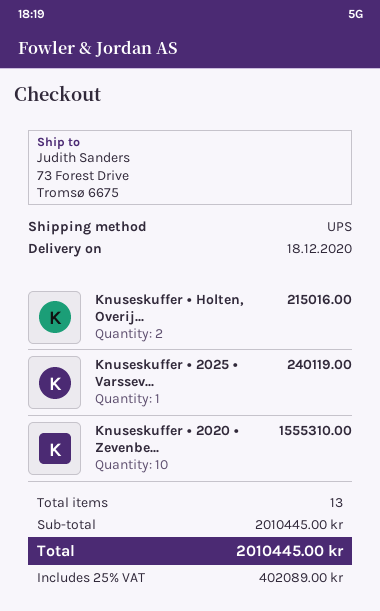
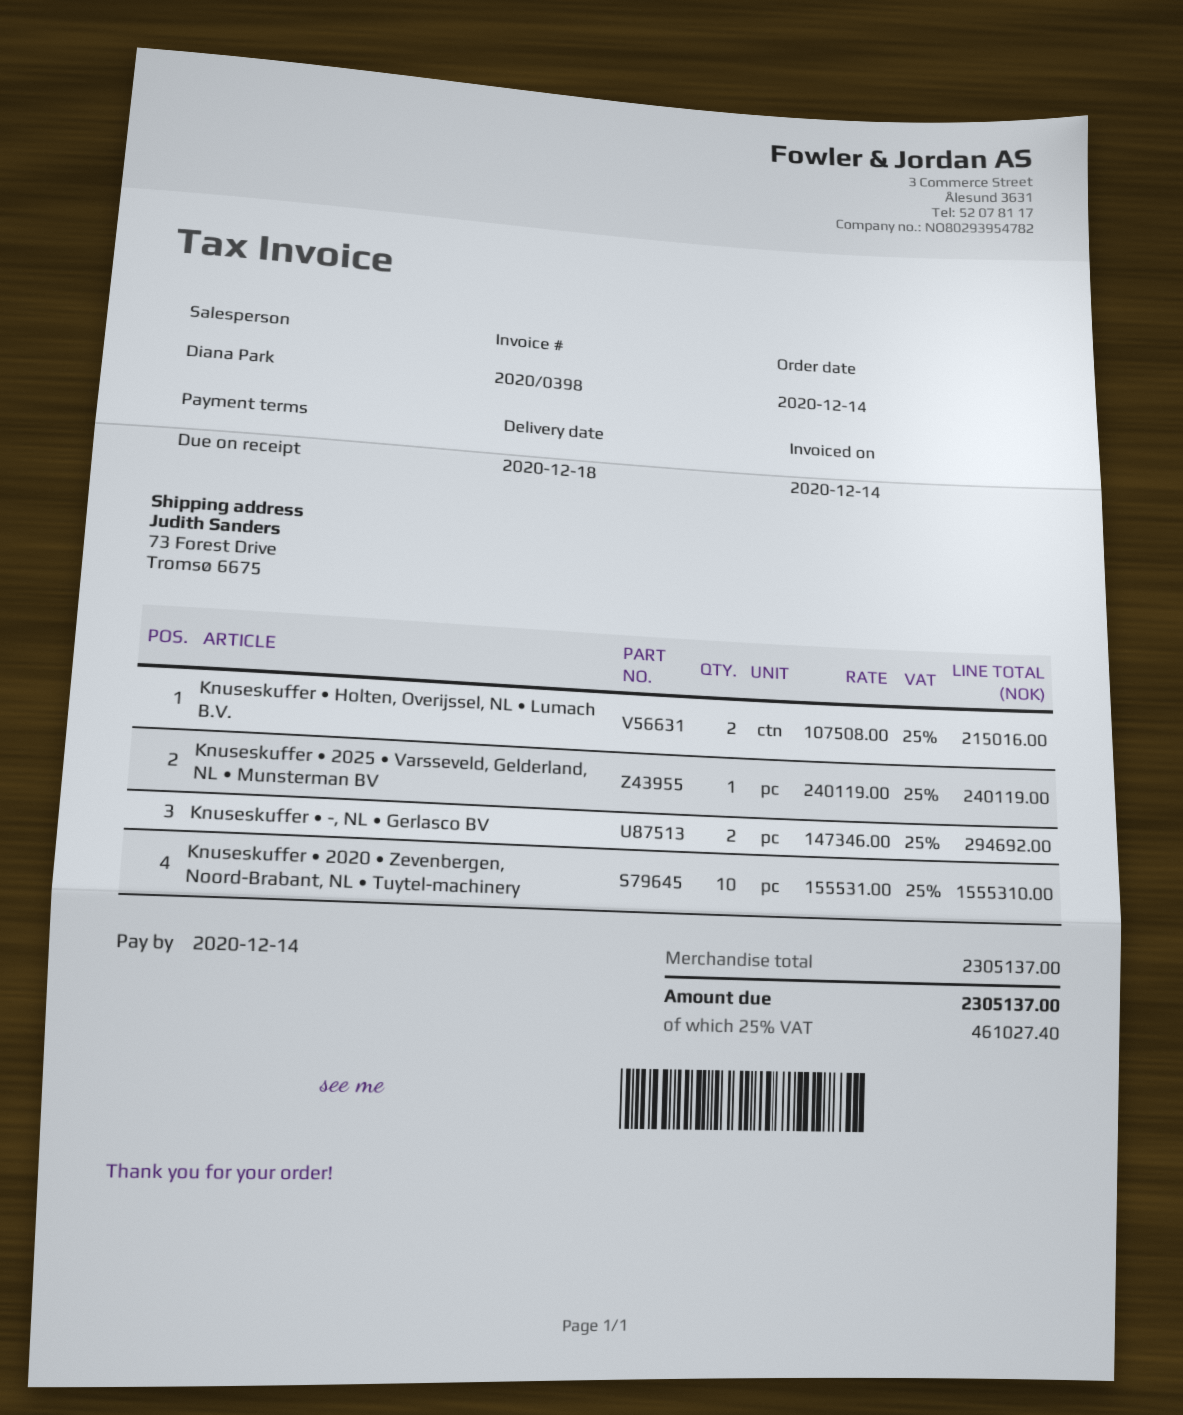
Knuseskuffer • -, NL • Gerlasco BV: none -> 2 for 294692.00
subtotal: 2010445.00 -> 2305137.00
tax: 25% = 402089.00 -> 25% = 461027.40
total: 2010445.00 -> 2305137.00

